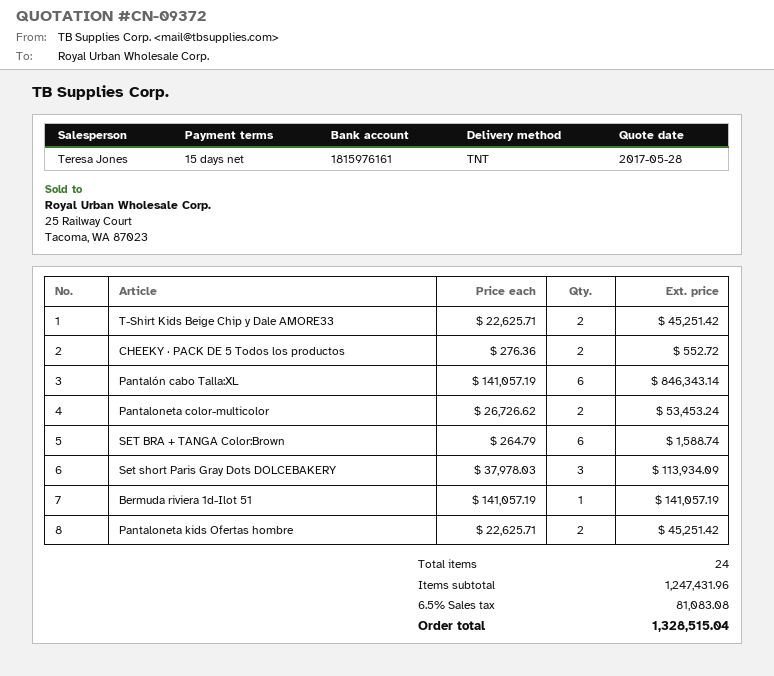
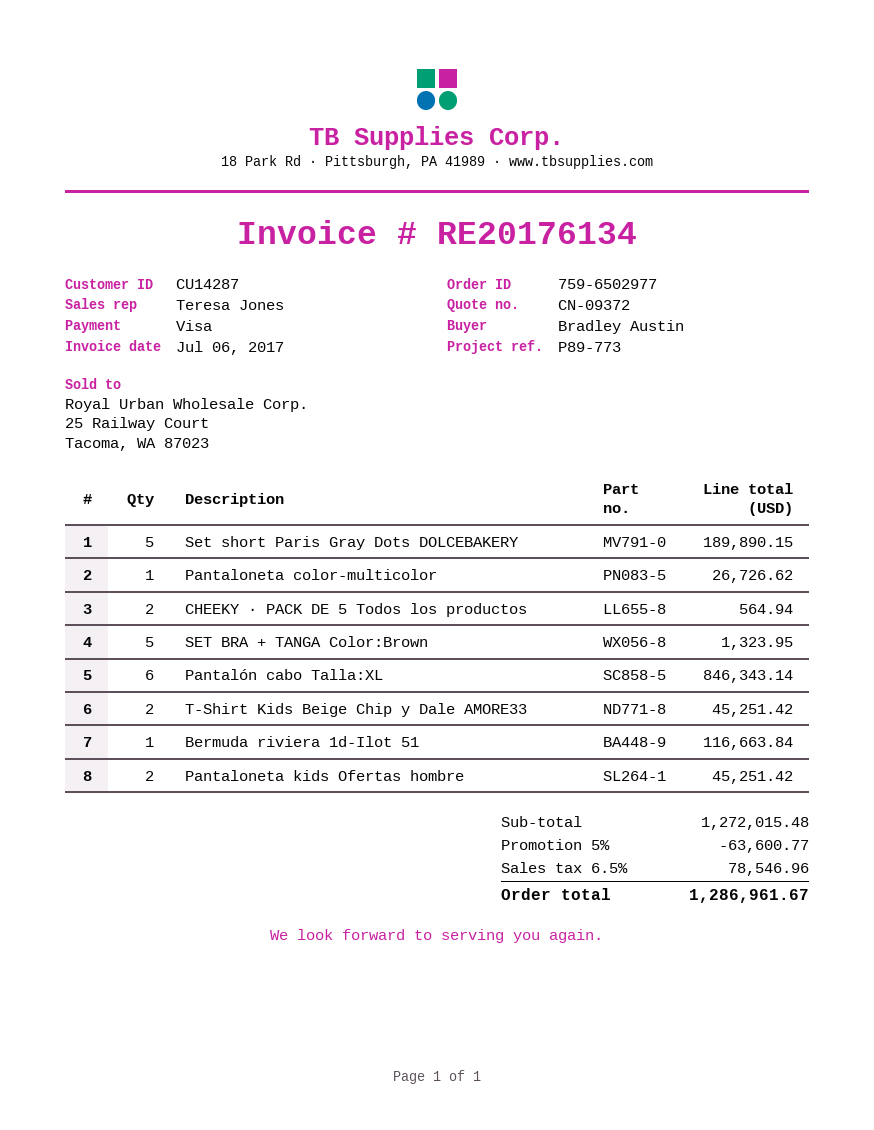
CHEEKY · PACK DE 5 Todos los productos: 2 for 552.72 -> 2 for 564.94
Pantaloneta color-multicolor: 2 for 53453.24 -> 1 for 26726.62
SET BRA + TANGA Color:Brown: 6 for 1588.74 -> 5 for 1323.95
Set short Paris Gray Dots DOLCEBAKERY: 3 for 113934.09 -> 5 for 189890.15
Bermuda riviera 1d-Ilot 51: 1 for 141057.19 -> 1 for 116663.84
subtotal: 1247431.96 -> 1272015.48
discount: none -> 5% = 63600.77
tax: 6.5% = 81083.08 -> 6.5% = 78546.96
total: 1328515.04 -> 1286961.67

